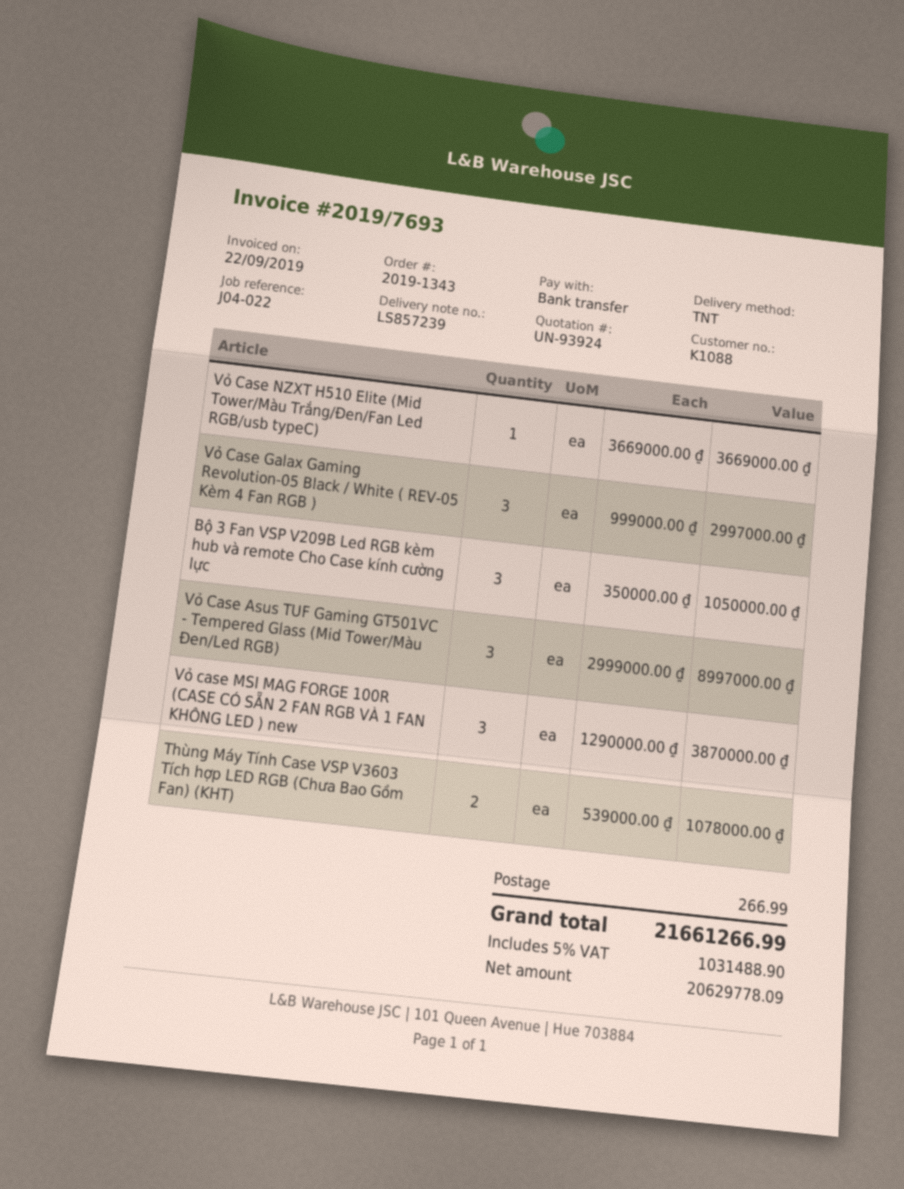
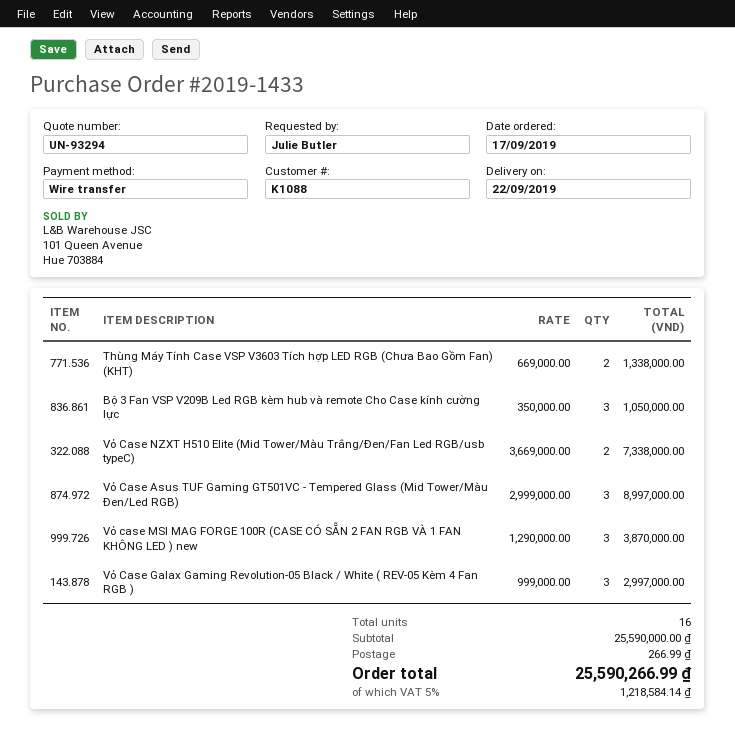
quote number: UN-93924 -> UN-93294
order number: 2019-1343 -> 2019-1433
Vỏ Case NZXT H510 Elite (Mid Tower/Màu Trắng/Đen/Fan Led RGB/usb typeC): 1 x 3669000.00 = 3669000.00 -> 2 x 3669000.00 = 7338000.00
Thùng Máy Tính Case VSP V3603 Tích hợp LED RGB (Chưa Bao Gồm Fan) (KHT): 2 x 539000.00 = 1078000.00 -> 2 x 669000.00 = 1338000.00
tax: 5% = 1031488.90 -> 5% = 1218584.14
total: 21661266.99 -> 25590266.99

